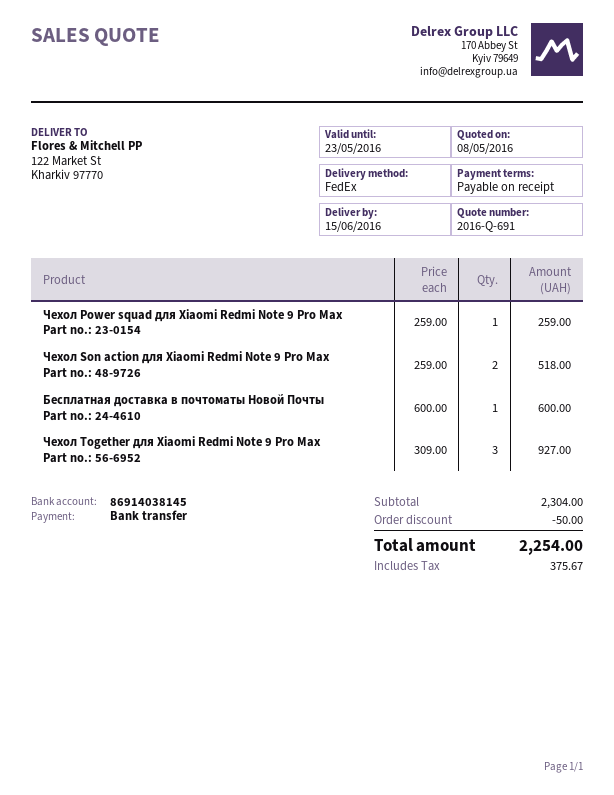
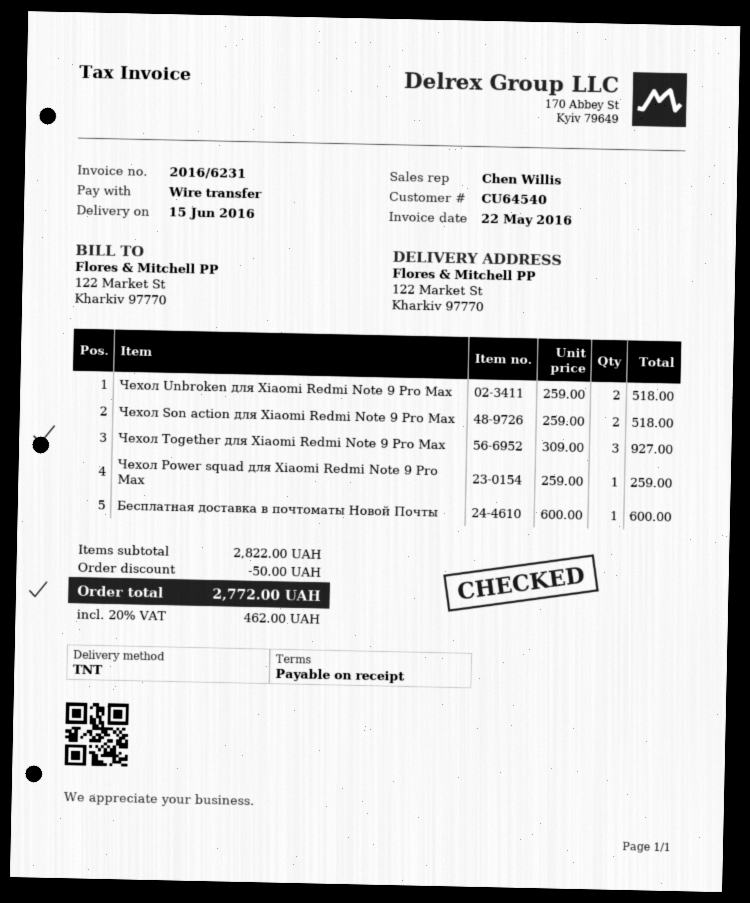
shipping method: FedEx -> TNT
Чехол Unbroken для Xiaomi Redmi Note 9 Pro Max: none -> 2 x 259.00 = 518.00
subtotal: 2304.00 -> 2822.00
tax: 375.67 -> 462.00
total: 2254.00 -> 2772.00

